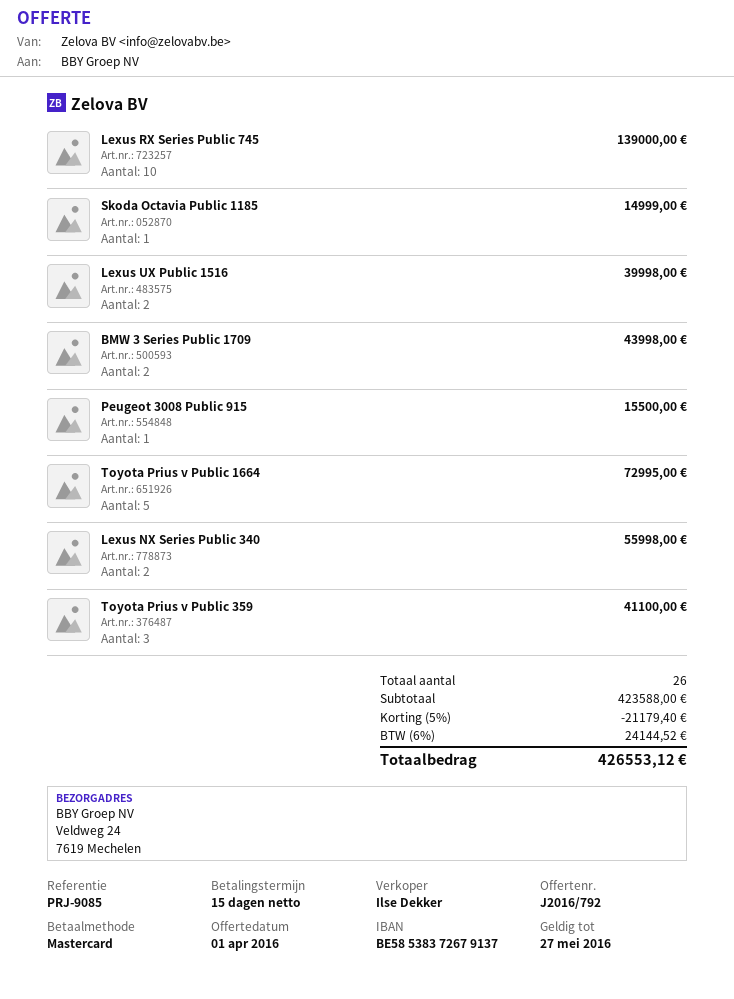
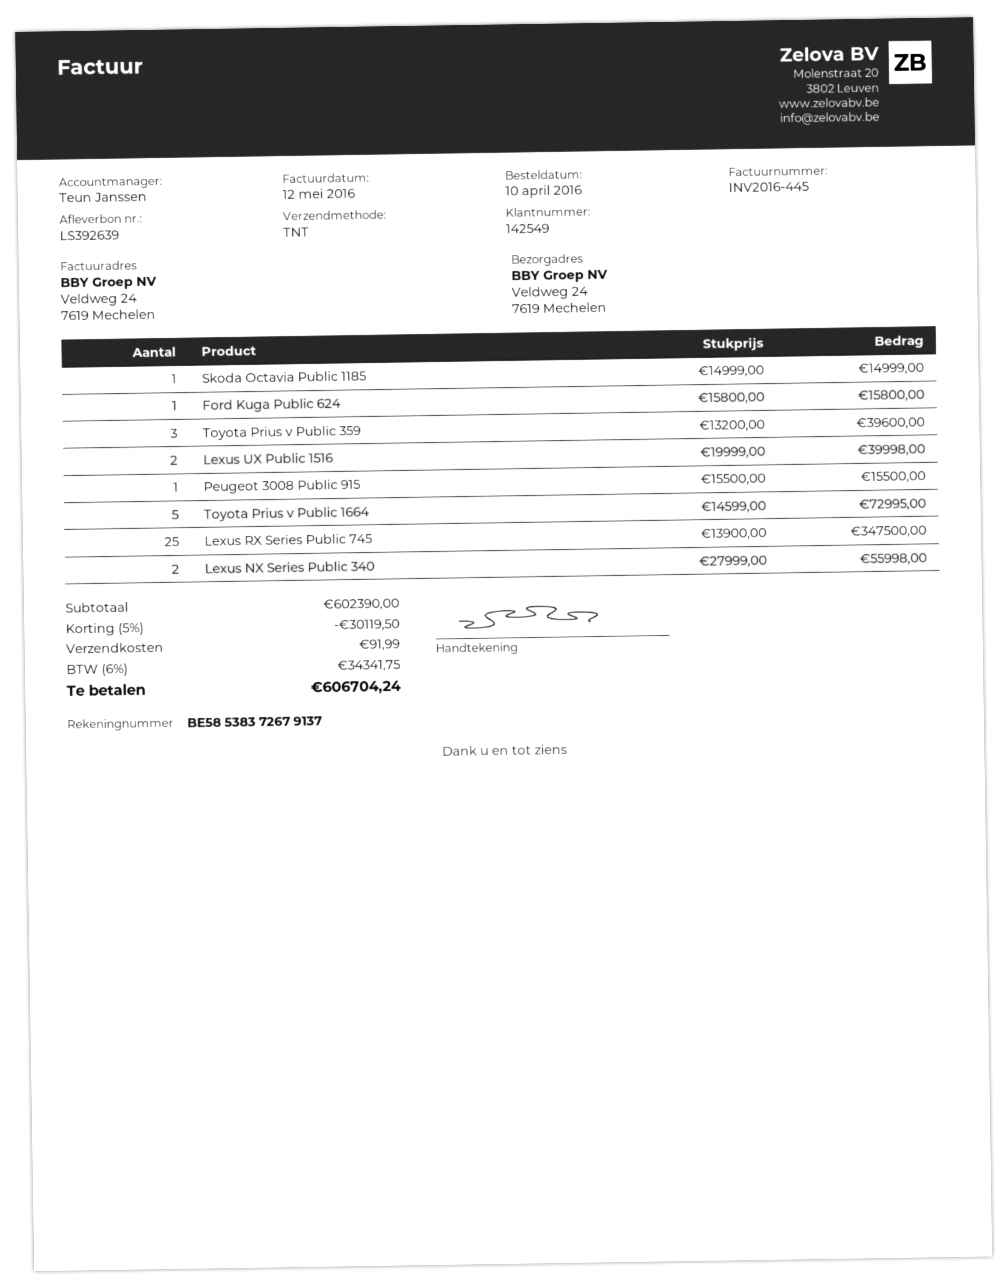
sales rep: Ilse Dekker -> Teun Janssen
Lexus RX Series Public 745: 10 for 139000.00 -> 25 for 347500.00
BMW 3 Series Public 1709: 2 for 43998.00 -> none
Toyota Prius v Public 359: 3 for 41100.00 -> 3 for 39600.00
Ford Kuga Public 624: none -> 1 for 15800.00
subtotal: 423588.00 -> 602390.00
discount: 5% = 21179.40 -> 5% = 30119.50
shipping: none -> 91.99
tax: 6% = 24144.52 -> 6% = 34341.75
total: 426553.12 -> 606704.24

